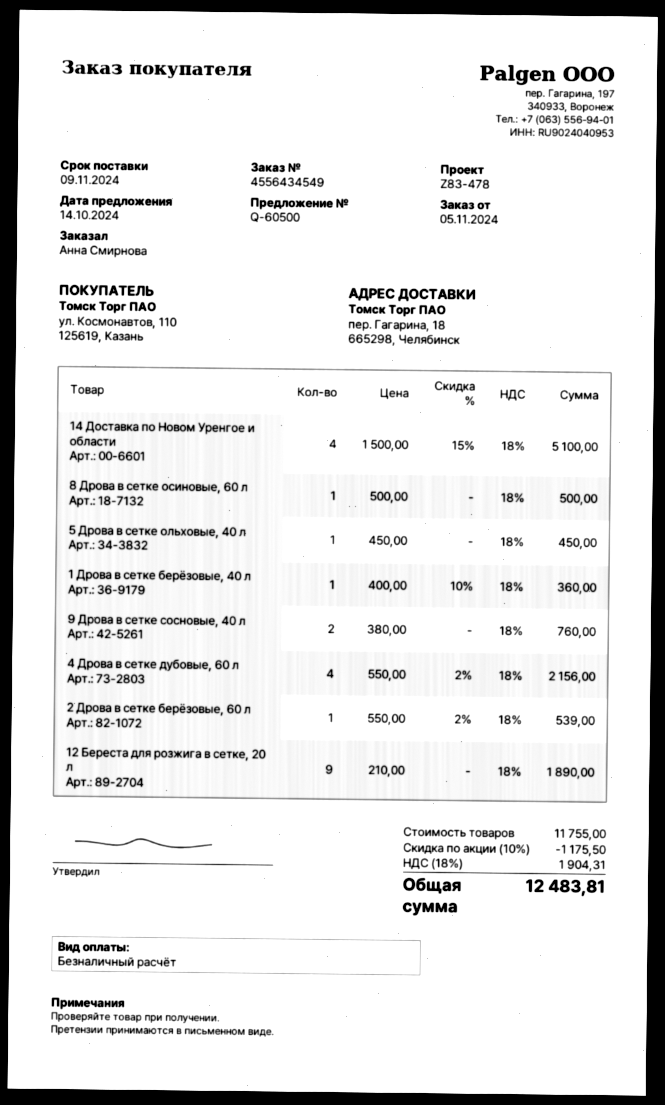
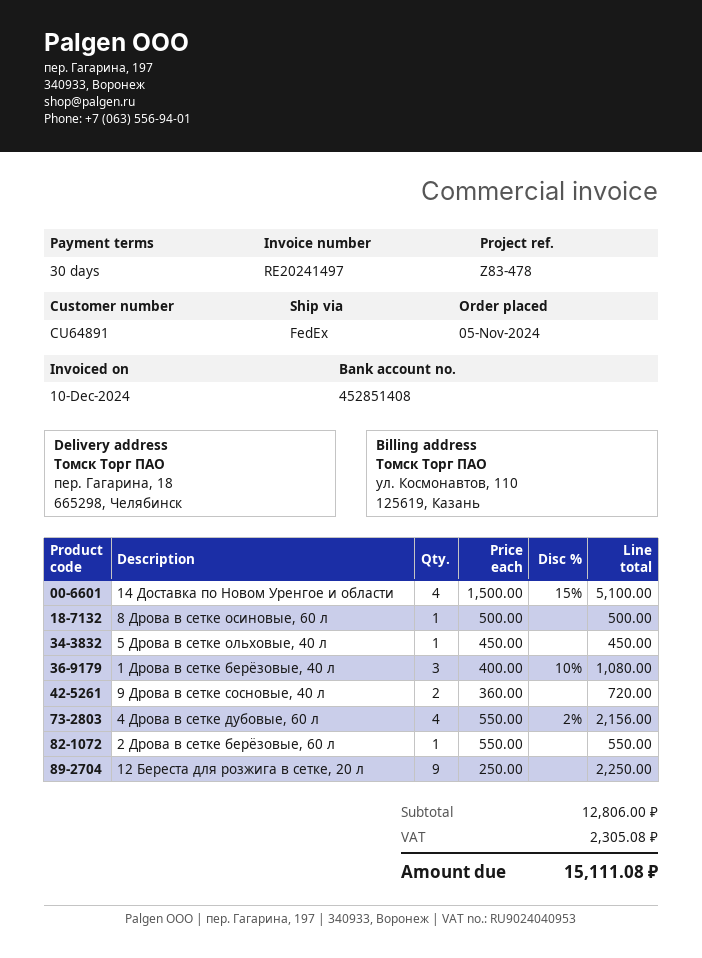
1 Дрова в сетке берёзовые, 40 л: 1 x 400.00 - 10% = 360.00 -> 3 x 400.00 - 10% = 1080.00
9 Дрова в сетке сосновые, 40 л: 2 x 380.00 = 760.00 -> 2 x 360.00 = 720.00
2 Дрова в сетке берёзовые, 60 л: 1 x 550.00 - 2% = 539.00 -> 1 x 550.00 = 550.00
12 Береста для розжига в сетке, 20 л: 9 x 210.00 = 1890.00 -> 9 x 250.00 = 2250.00
subtotal: 11755.00 -> 12806.00
discount: 10% = 1175.50 -> none
tax: 1904.31 -> 2305.08
total: 12483.81 -> 15111.08

